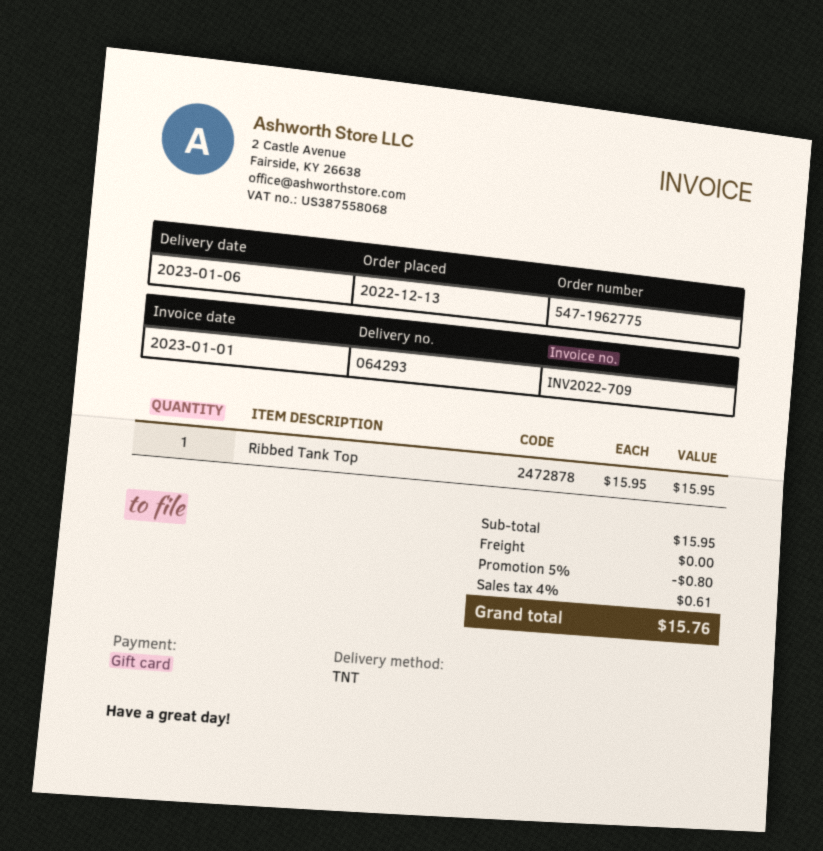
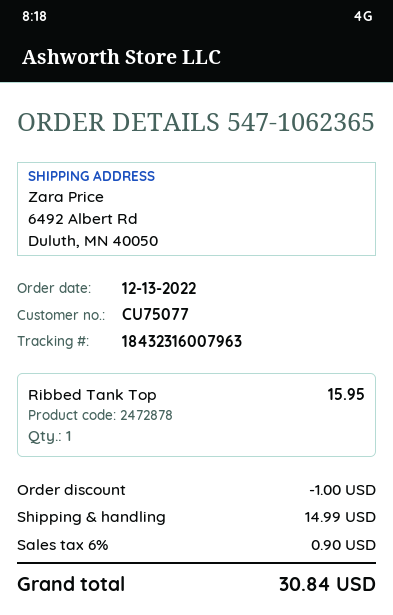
order number: 547-1962775 -> 547-1062365
discount: 0.80 -> 1.00
shipping: 0.00 -> 14.99
tax: 4% = 0.61 -> 6% = 0.90
total: 15.76 -> 30.84

